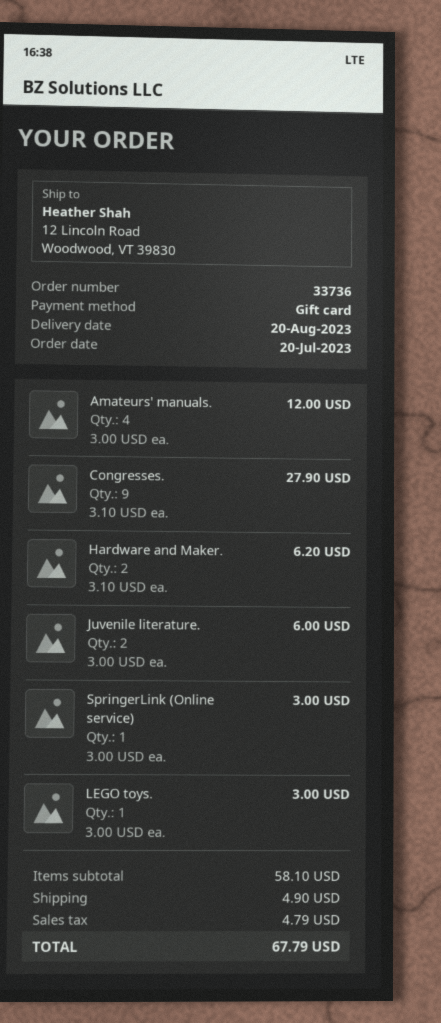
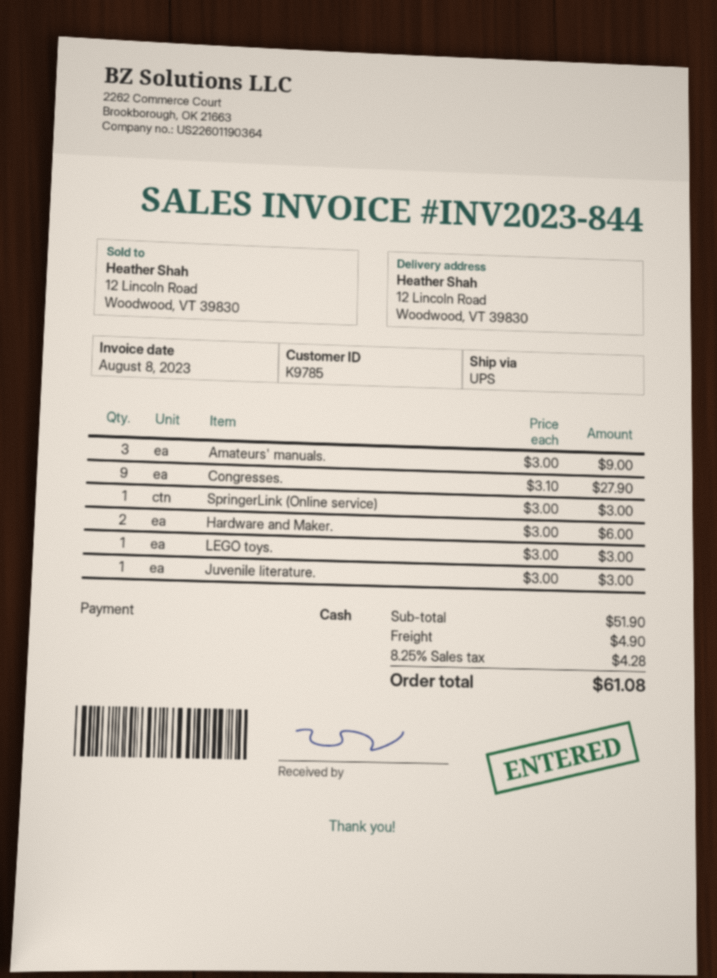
payment method: gift card -> cash
Amateurs' manuals.: 4 x 3.00 = 12.00 -> 3 x 3.00 = 9.00
Hardware and Maker.: 2 x 3.10 = 6.20 -> 2 x 3.00 = 6.00
Juvenile literature.: 2 x 3.00 = 6.00 -> 1 x 3.00 = 3.00
subtotal: 58.10 -> 51.90
tax: 4.79 -> 4.28
total: 67.79 -> 61.08

